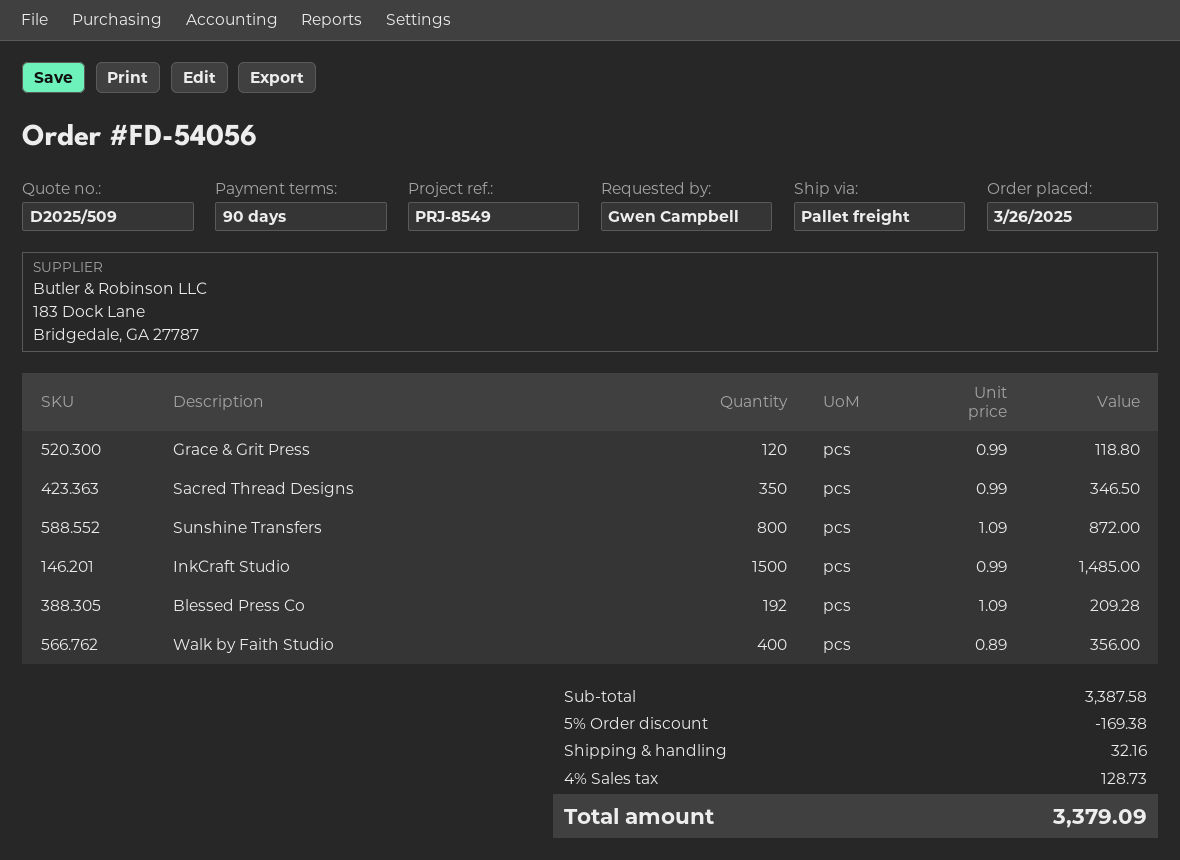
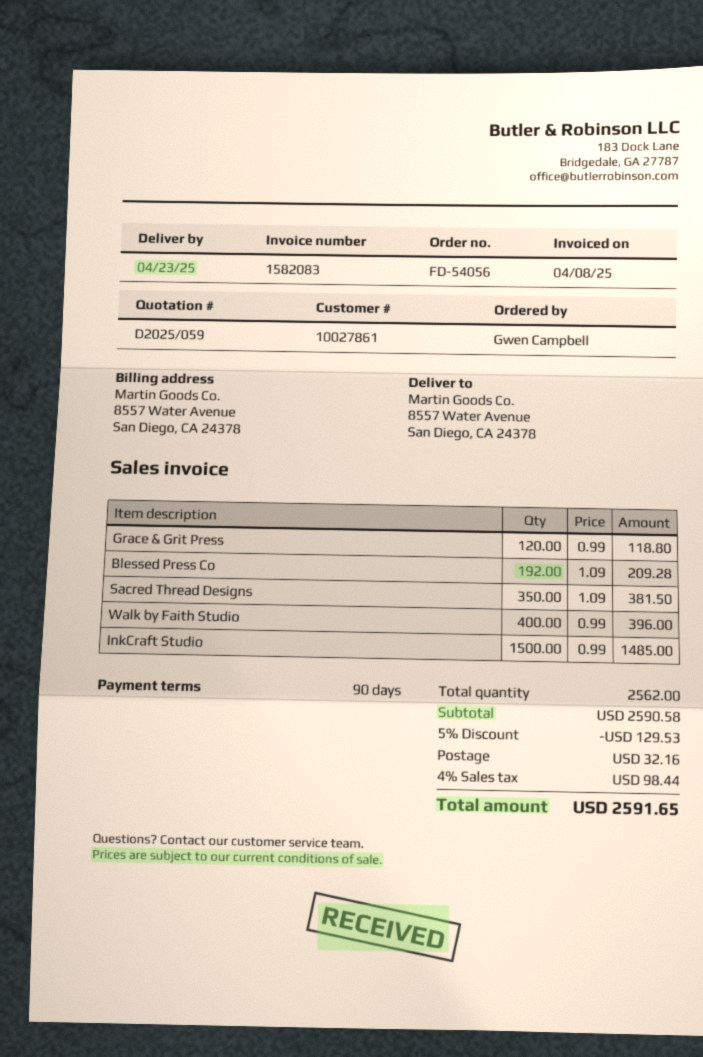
quote number: D2025/509 -> D2025/059
Sacred Thread Designs: 350 x 0.99 = 346.50 -> 350 x 1.09 = 381.50
Sunshine Transfers: 800 x 1.09 = 872.00 -> none
Walk by Faith Studio: 400 x 0.89 = 356.00 -> 400 x 0.99 = 396.00
subtotal: 3387.58 -> 2590.58
discount: 5% = 169.38 -> 5% = 129.53
tax: 4% = 128.73 -> 4% = 98.44
total: 3379.09 -> 2591.65

